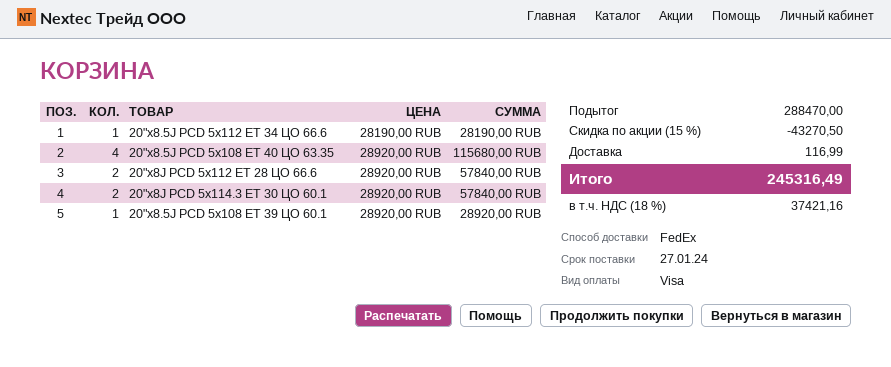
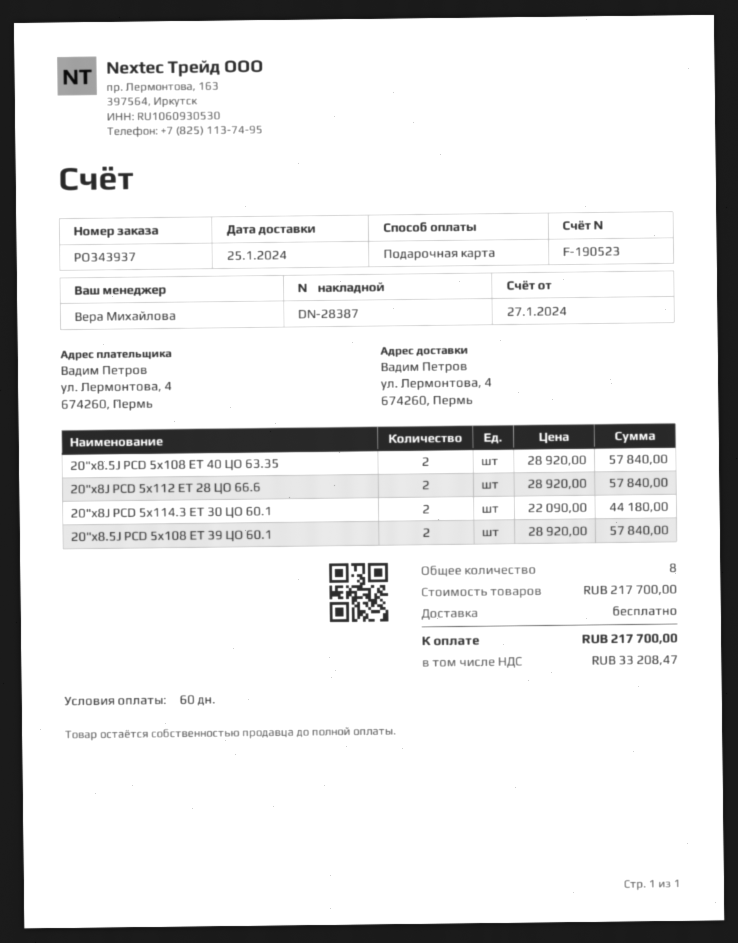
delivery date: 2024-01-27 -> 2024-01-25
payment method: Visa -> gift card
20"x8.5J PCD 5x112 ЕТ 34 ЦО 66.6: 1 x 28190.00 = 28190.00 -> none
20"x8.5J PCD 5x108 ЕТ 40 ЦО 63.35: 4 x 28920.00 = 115680.00 -> 2 x 28920.00 = 57840.00
20"x8J PCD 5x114.3 ЕТ 30 ЦО 60.1: 2 x 28920.00 = 57840.00 -> 2 x 22090.00 = 44180.00
20"x8.5J PCD 5x108 ЕТ 39 ЦО 60.1: 1 x 28920.00 = 28920.00 -> 2 x 28920.00 = 57840.00
subtotal: 288470.00 -> 217700.00
discount: 15% = 43270.50 -> none
shipping: 116.99 -> 0.00
tax: 37421.16 -> 33208.47
total: 245316.49 -> 217700.00

